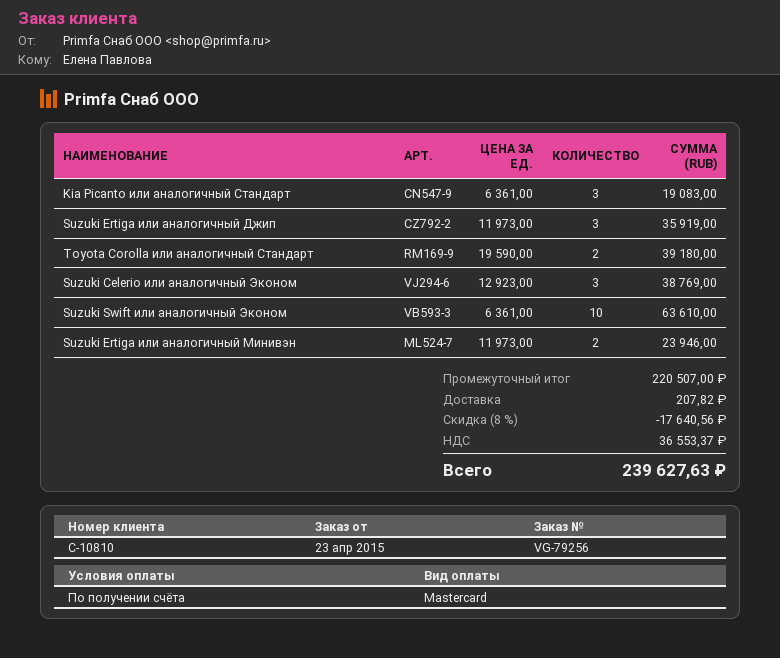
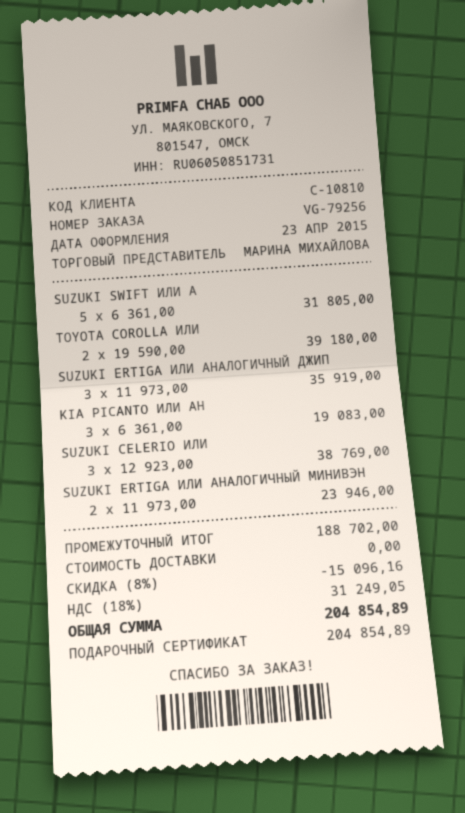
payment method: Mastercard -> gift card
Suzuki Swift или аналогичный Эконом: 10 x 6361.00 = 63610.00 -> 5 x 6361.00 = 31805.00
subtotal: 220507.00 -> 188702.00
discount: 8% = 17640.56 -> 8% = 15096.16
shipping: 207.82 -> 0.00
tax: 36553.37 -> 31249.05
total: 239627.63 -> 204854.89

